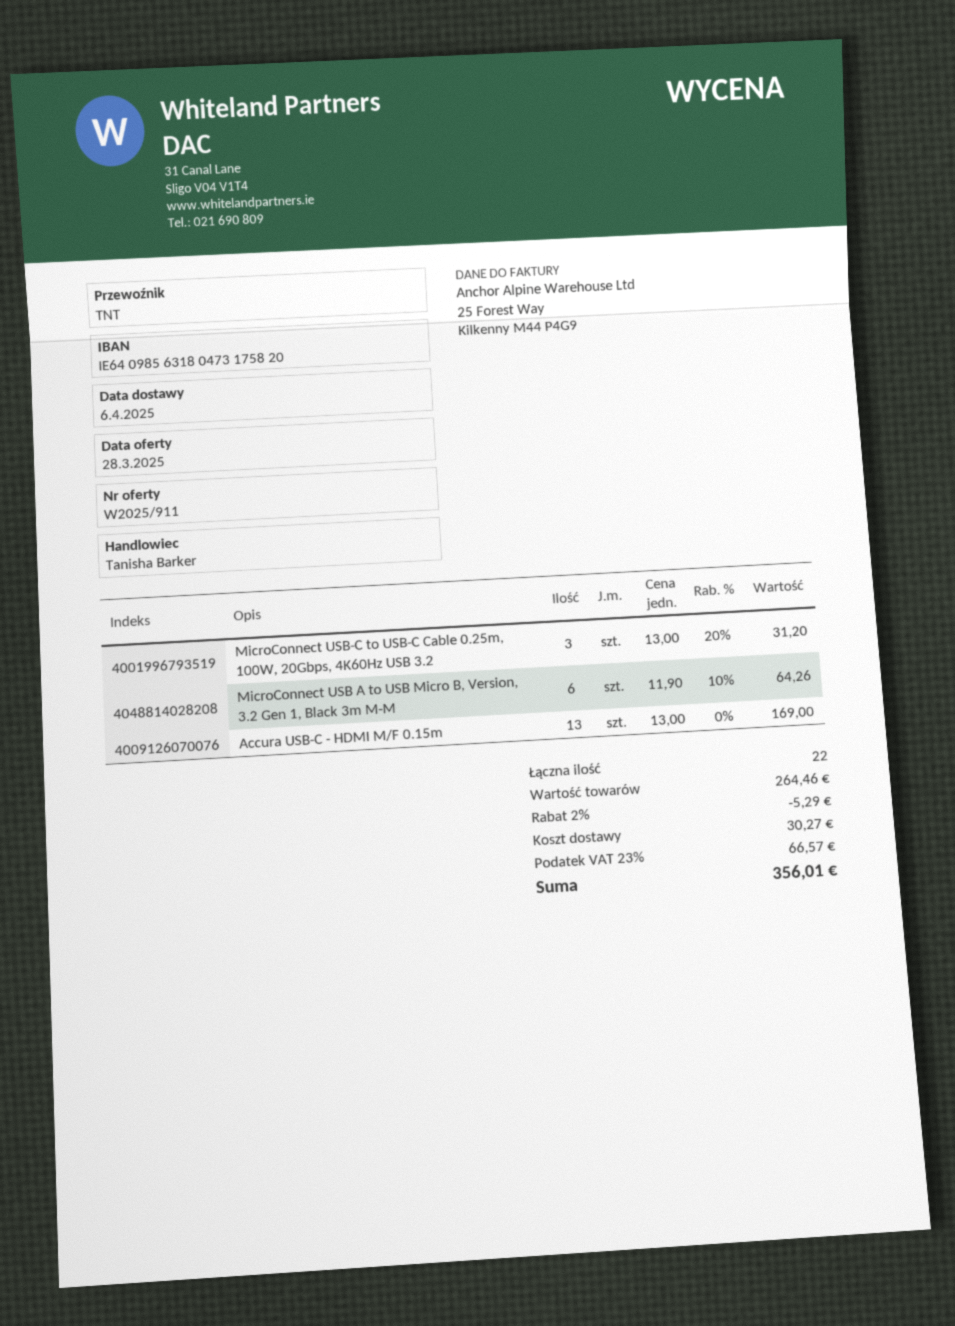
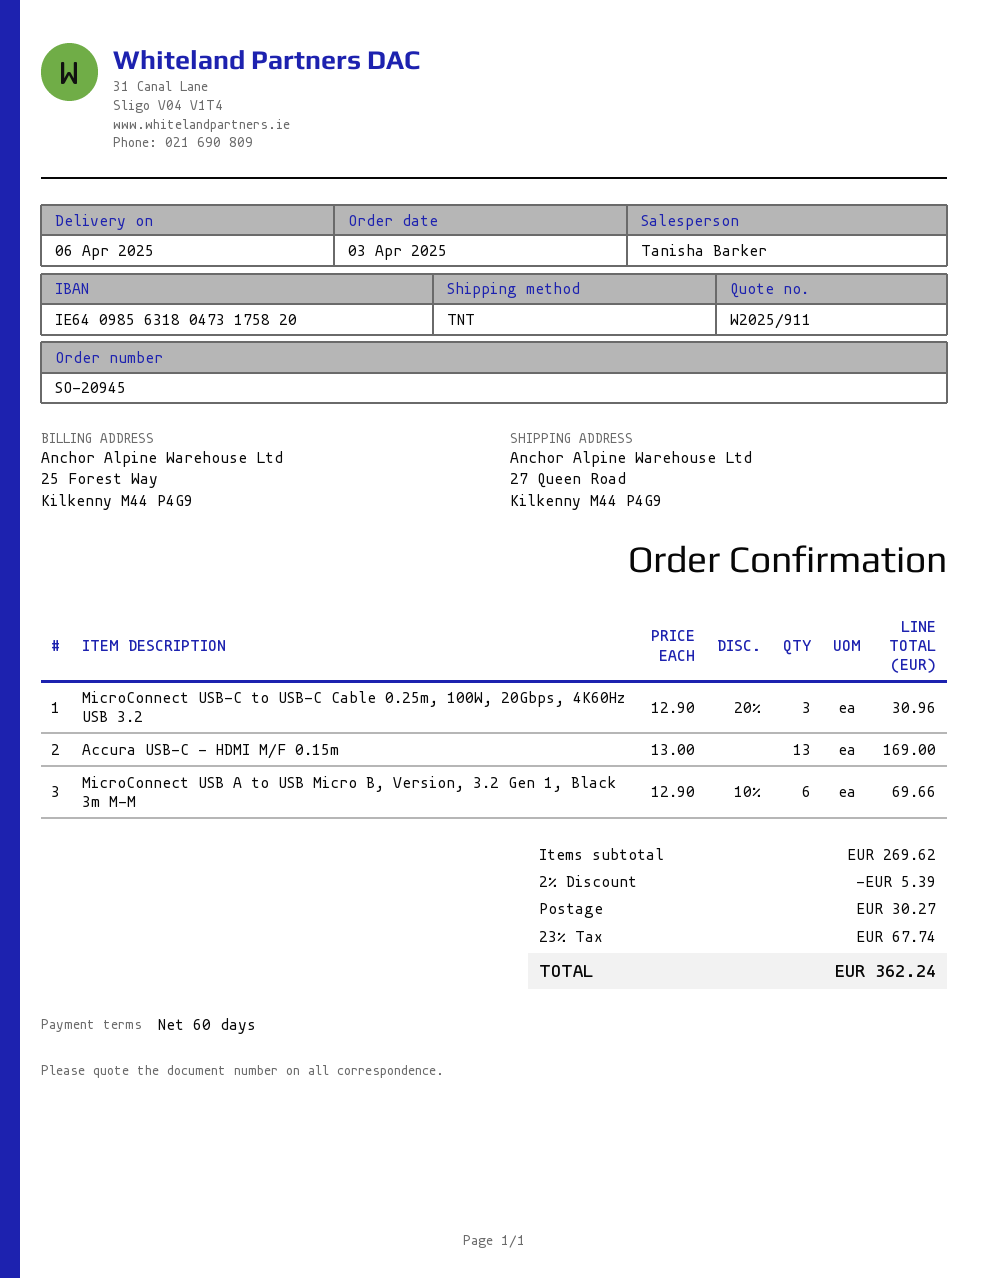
MicroConnect USB-C to USB-C Cable 0.25m, 100W, 20Gbps, 4K60Hz USB 3.2: 3 x 13.00 - 20% = 31.20 -> 3 x 12.90 - 20% = 30.96
MicroConnect USB A to USB Micro B, Version, 3.2 Gen 1, Black 3m M-M: 6 x 11.90 - 10% = 64.26 -> 6 x 12.90 - 10% = 69.66
subtotal: 264.46 -> 269.62
discount: 2% = 5.29 -> 2% = 5.39
tax: 23% = 66.57 -> 23% = 67.74
total: 356.01 -> 362.24

